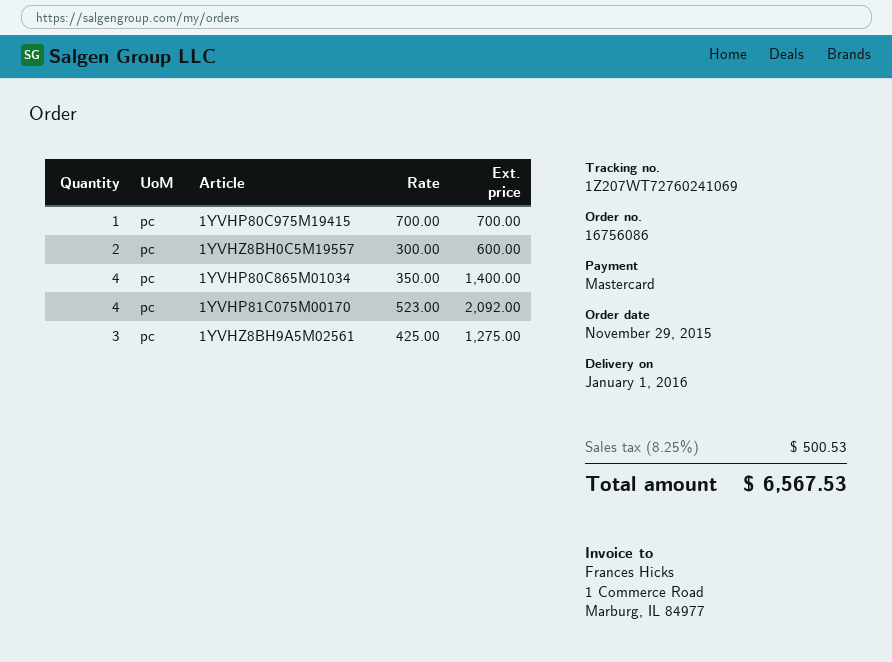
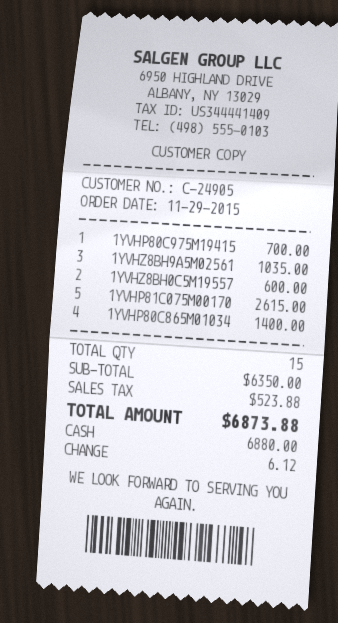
payment method: Mastercard -> cash
1YVHP81C075M00170: 4 for 2092.00 -> 5 for 2615.00
1YVHZ8BH9A5M02561: 3 for 1275.00 -> 3 for 1035.00
tax: 500.53 -> 523.88
total: 6567.53 -> 6873.88

